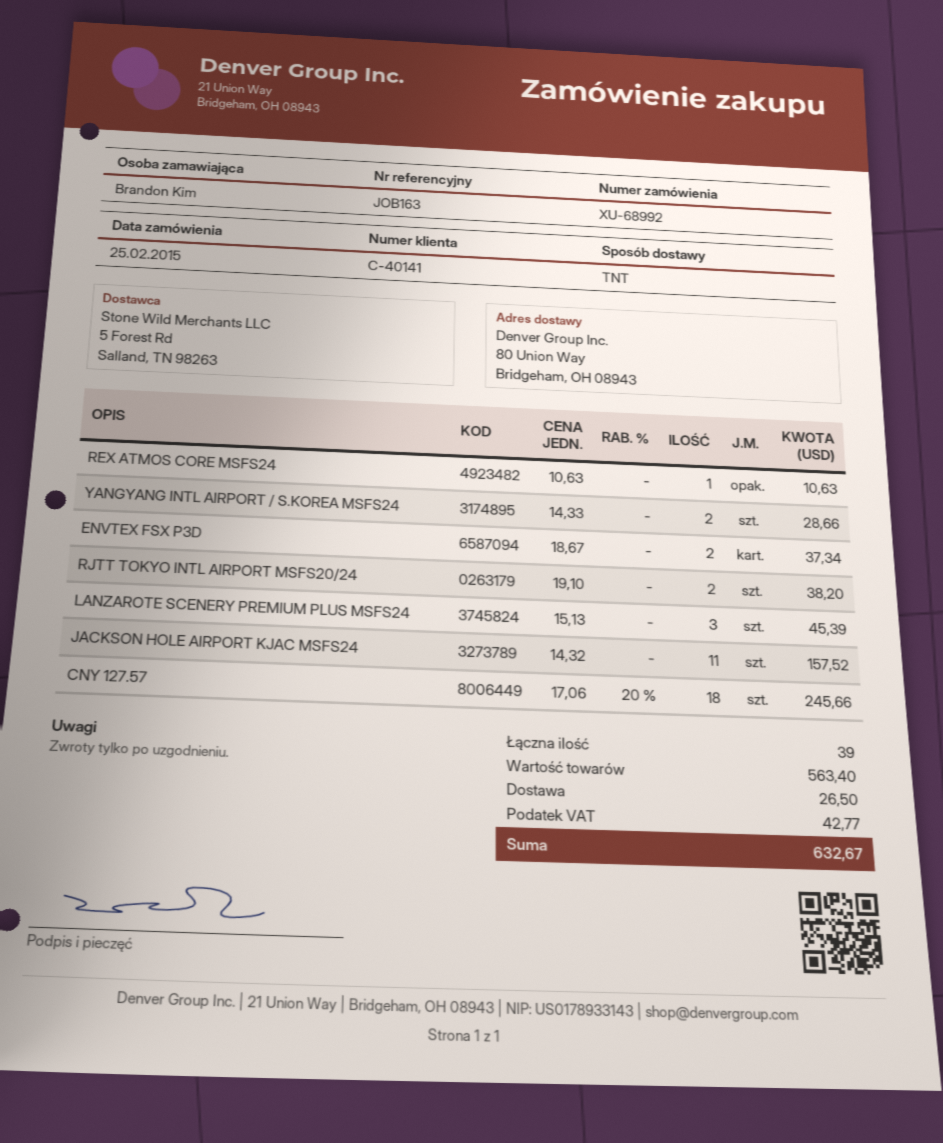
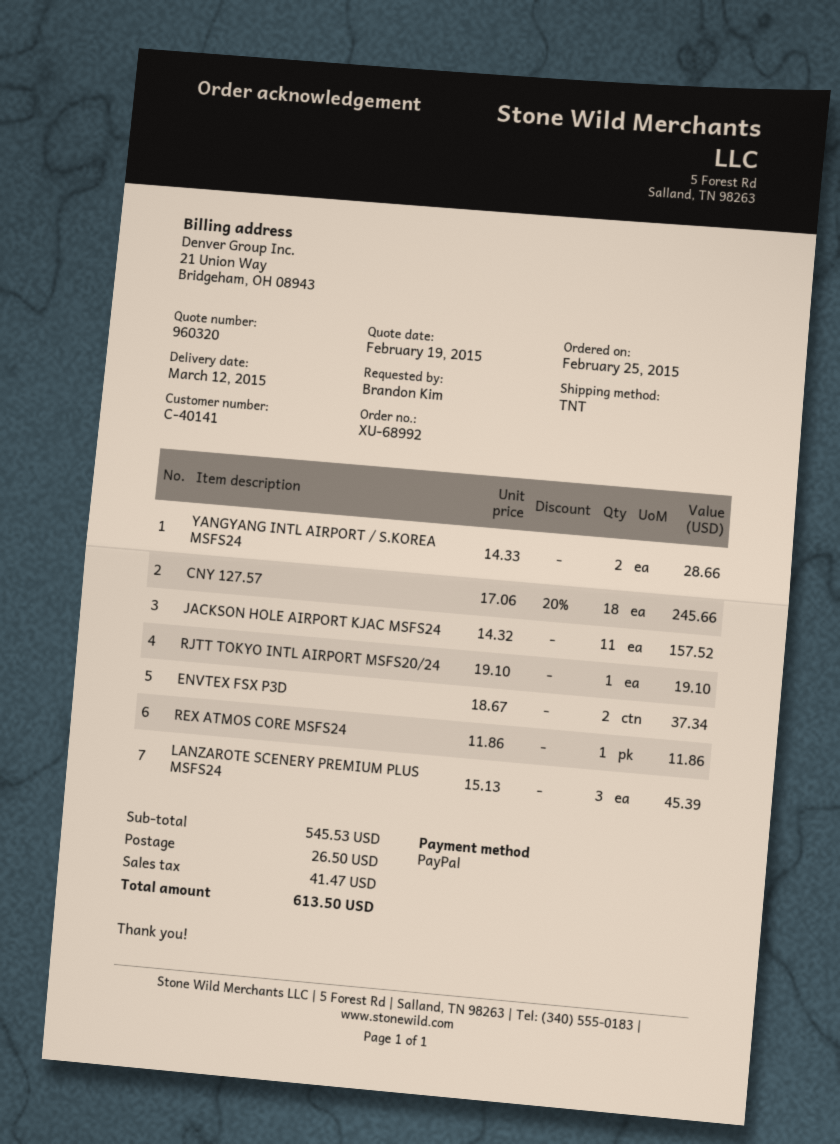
REX ATMOS CORE MSFS24: 1 x 10.63 = 10.63 -> 1 x 11.86 = 11.86
RJTT TOKYO INTL AIRPORT MSFS20/24: 2 x 19.10 = 38.20 -> 1 x 19.10 = 19.10
subtotal: 563.40 -> 545.53
tax: 42.77 -> 41.47
total: 632.67 -> 613.50

